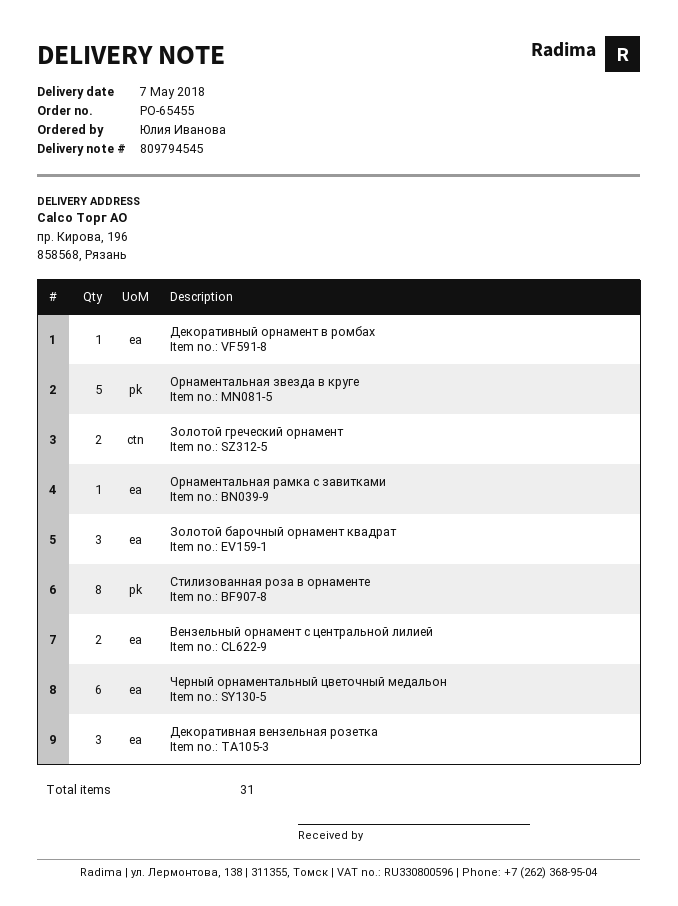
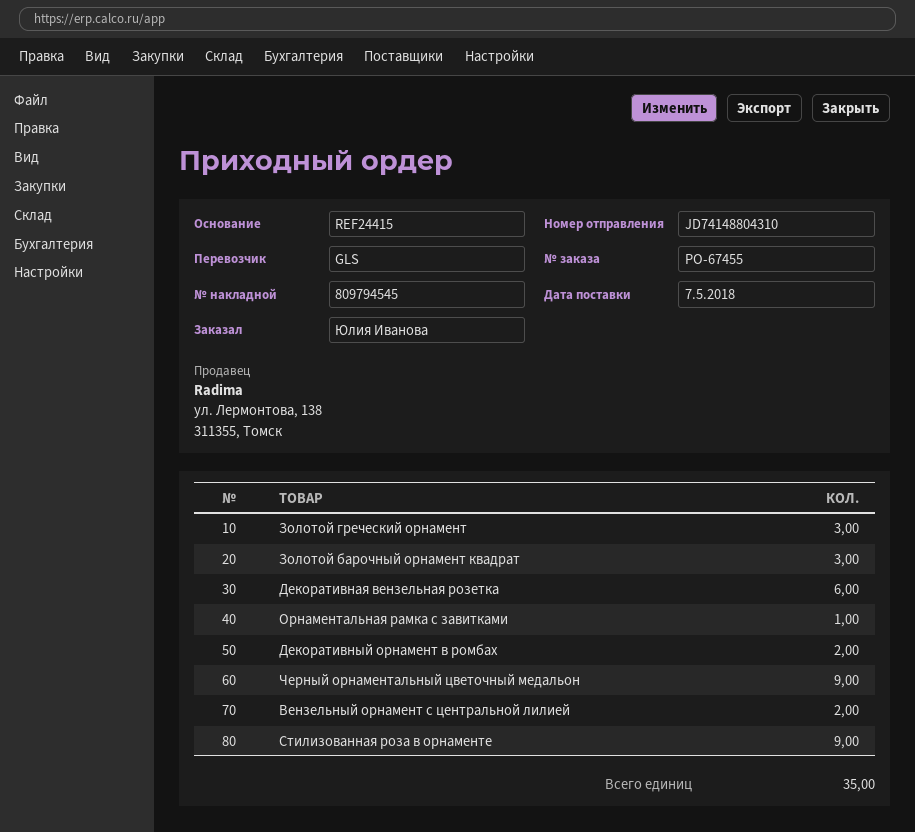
order number: PO-65455 -> PO-67455
Декоративный орнамент в ромбах: 1 -> 2
Орнаментальная звезда в круге: 5 -> none
Золотой греческий орнамент: 2 -> 3
Стилизованная роза в орнаменте: 8 -> 9
Черный орнаментальный цветочный медальон: 6 -> 9
Декоративная вензельная розетка: 3 -> 6
total quantity: 31 -> 35

